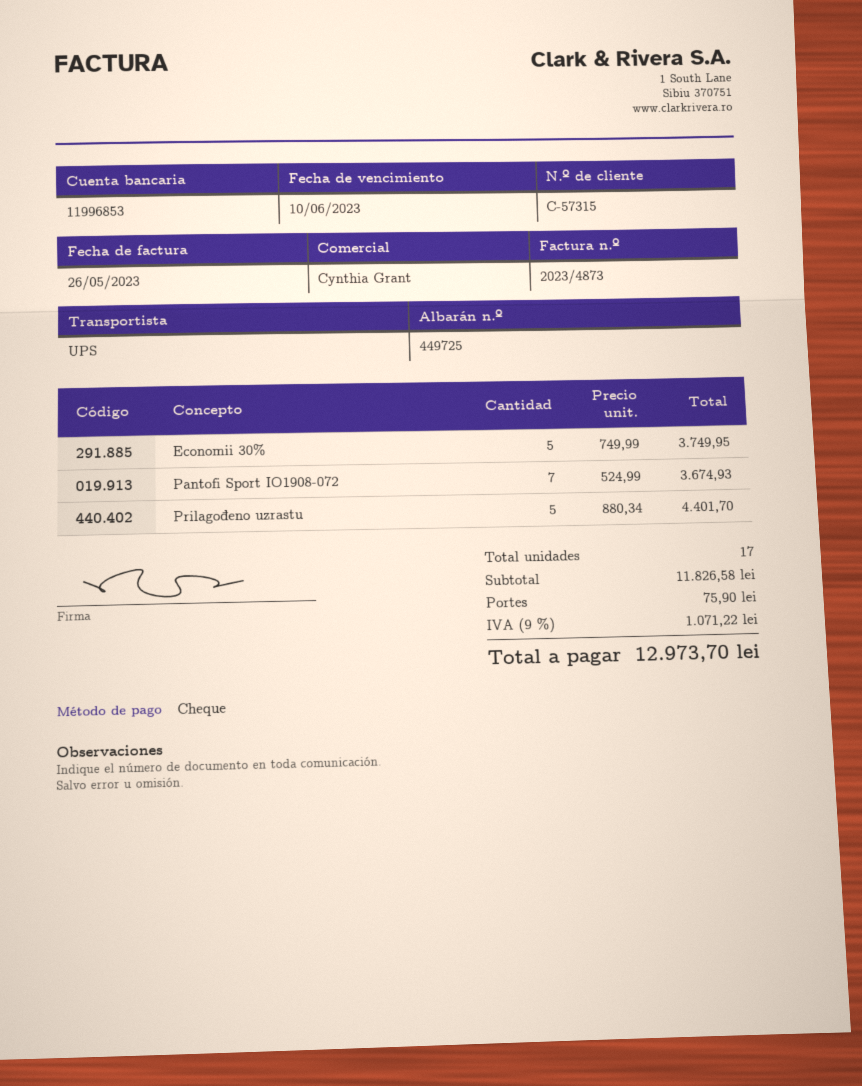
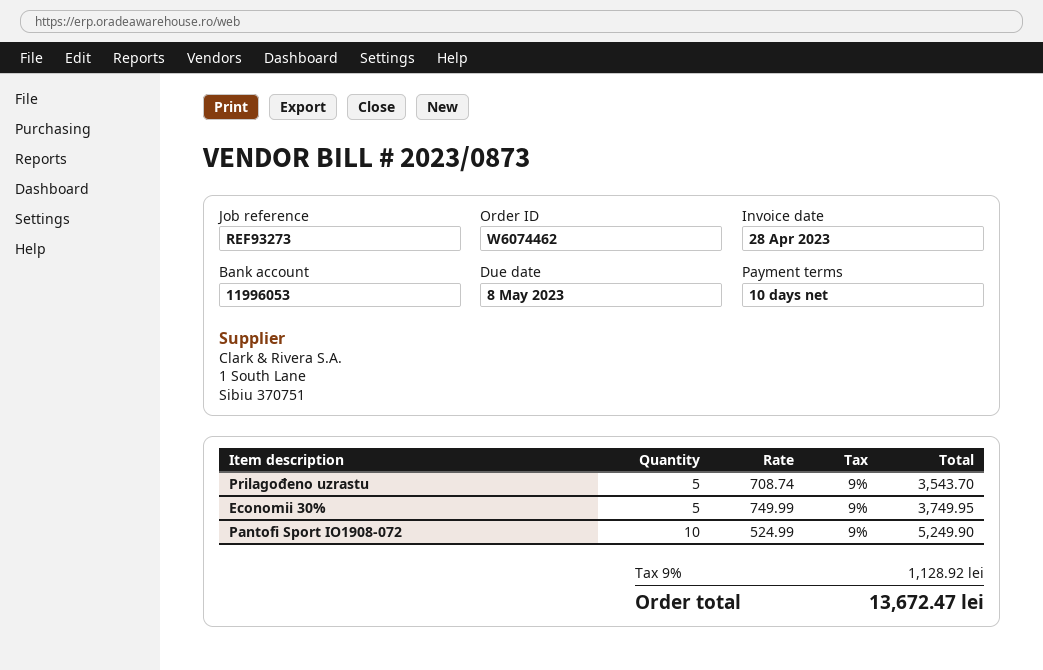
invoice number: 2023/4873 -> 2023/0873
invoice date: 2023-05-26 -> 2023-04-28
due date: 2023-06-10 -> 2023-05-08
bank account: 11996853 -> 11996053
Pantofi Sport IO1908-072: 7 x 524.99 = 3674.93 -> 10 x 524.99 = 5249.90
Prilagođeno uzrastu: 5 x 880.34 = 4401.70 -> 5 x 708.74 = 3543.70
shipping: 75.90 -> none
tax: 9% = 1071.22 -> 9% = 1128.92
total: 12973.70 -> 13672.47

